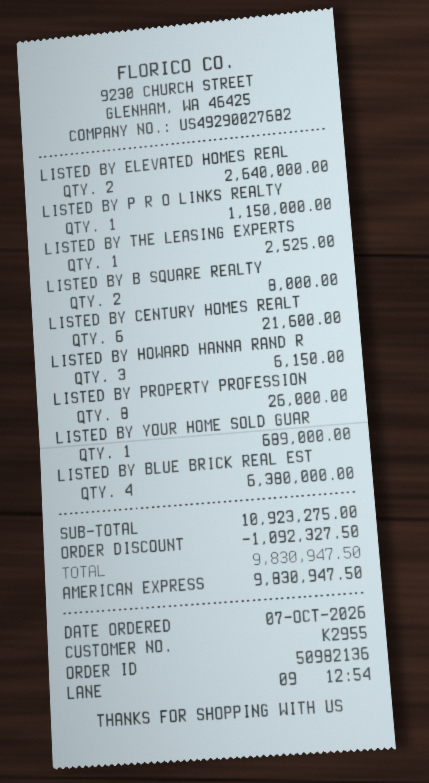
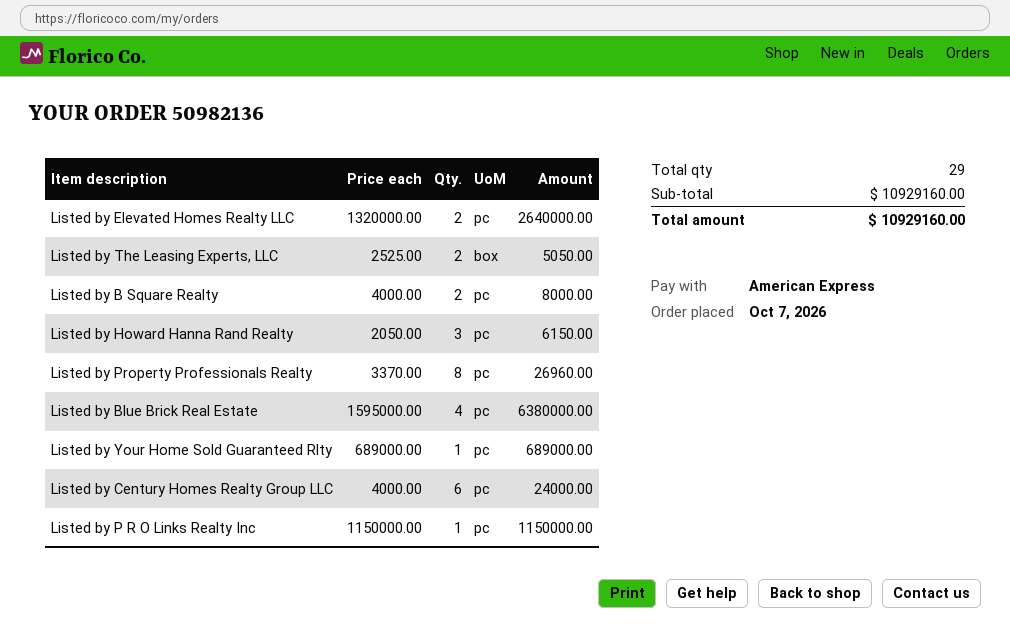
LISTED BY THE LEASING EXPERTS: 1 for 2525.00 -> 2 for 5050.00
LISTED BY CENTURY HOMES REALT: 6 for 21600.00 -> 6 for 24000.00
LISTED BY PROPERTY PROFESSION: 8 for 26000.00 -> 8 for 26960.00
subtotal: 10923275.00 -> 10929160.00
discount: 1092327.50 -> none
total: 9830947.50 -> 10929160.00

